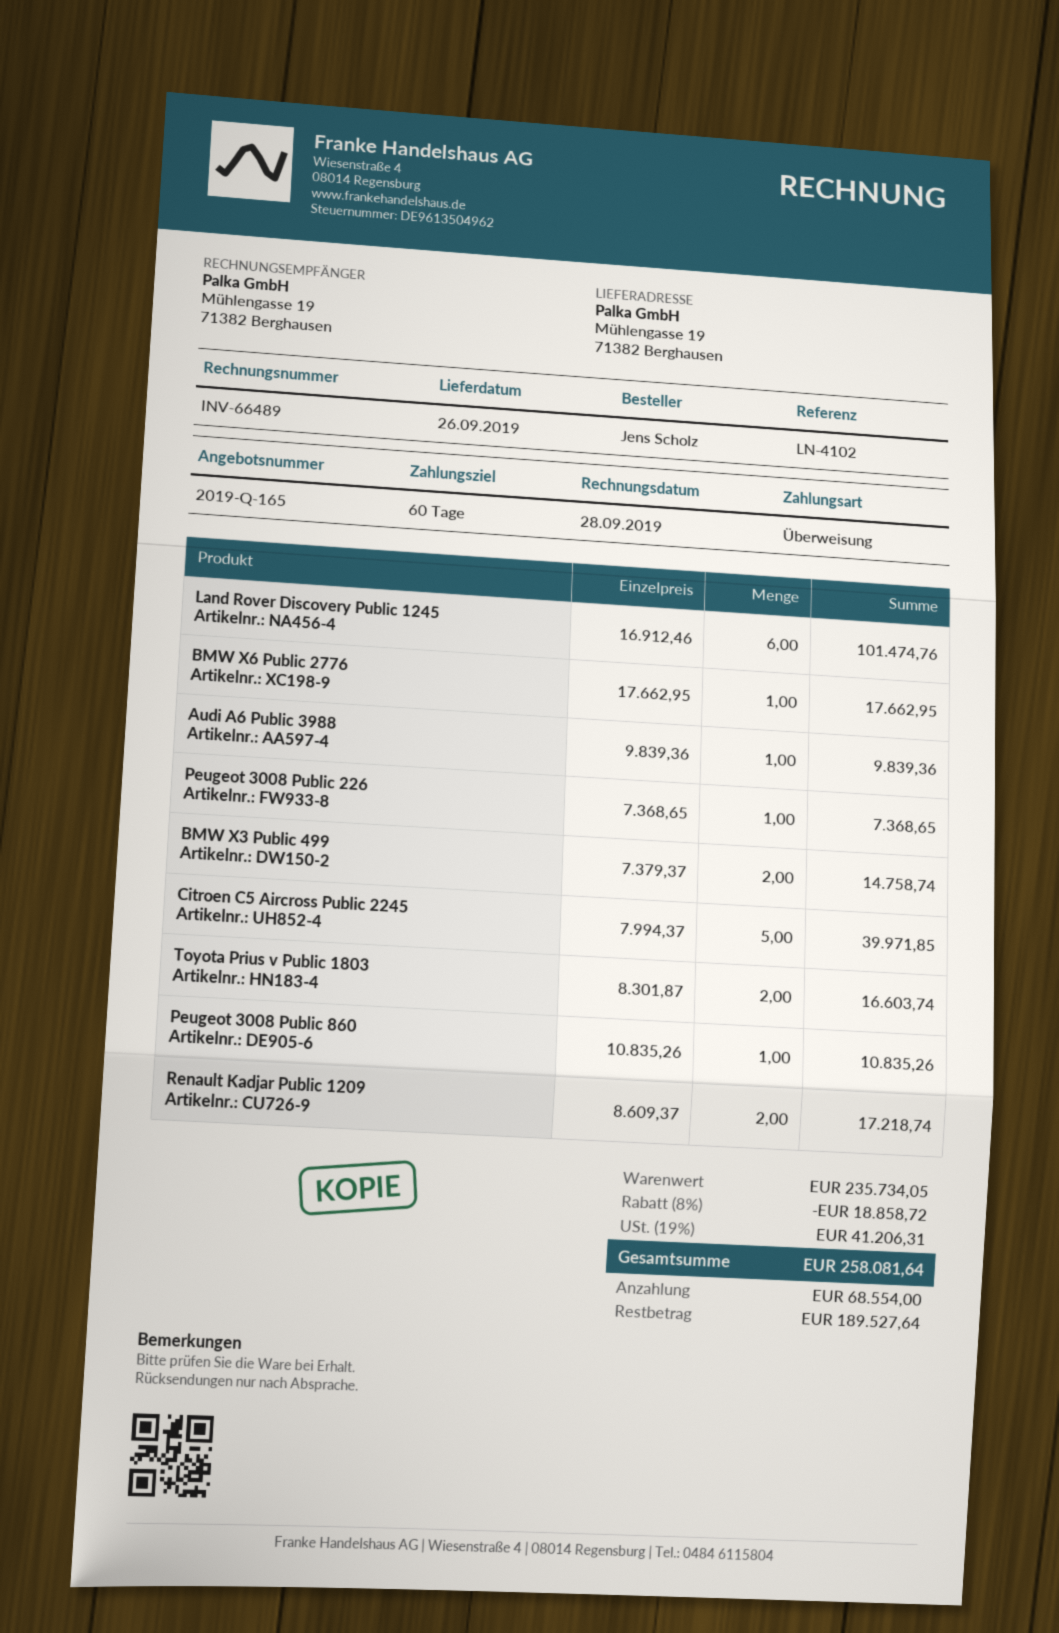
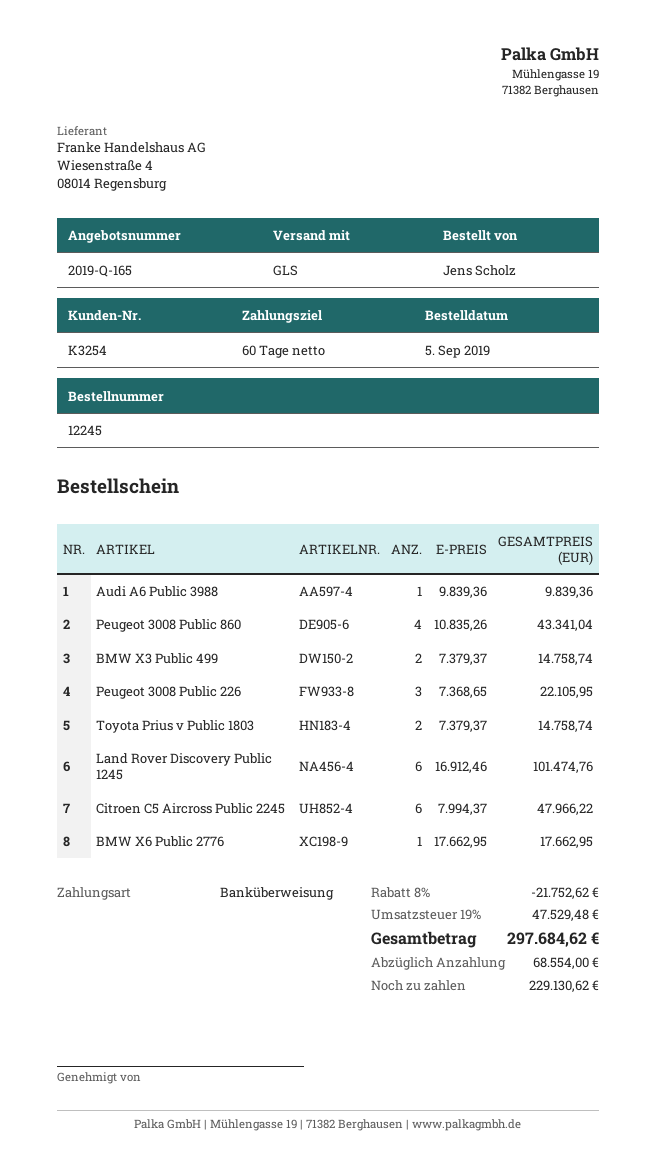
Peugeot 3008 Public 226: 1 x 7368.65 = 7368.65 -> 3 x 7368.65 = 22105.95
Citroen C5 Aircross Public 2245: 5 x 7994.37 = 39971.85 -> 6 x 7994.37 = 47966.22
Toyota Prius v Public 1803: 2 x 8301.87 = 16603.74 -> 2 x 7379.37 = 14758.74
Peugeot 3008 Public 860: 1 x 10835.26 = 10835.26 -> 4 x 10835.26 = 43341.04
Renault Kadjar Public 1209: 2 x 8609.37 = 17218.74 -> none
discount: 8% = 18858.72 -> 8% = 21752.62
tax: 19% = 41206.31 -> 19% = 47529.48
total: 258081.64 -> 297684.62
balance: 189527.64 -> 229130.62

